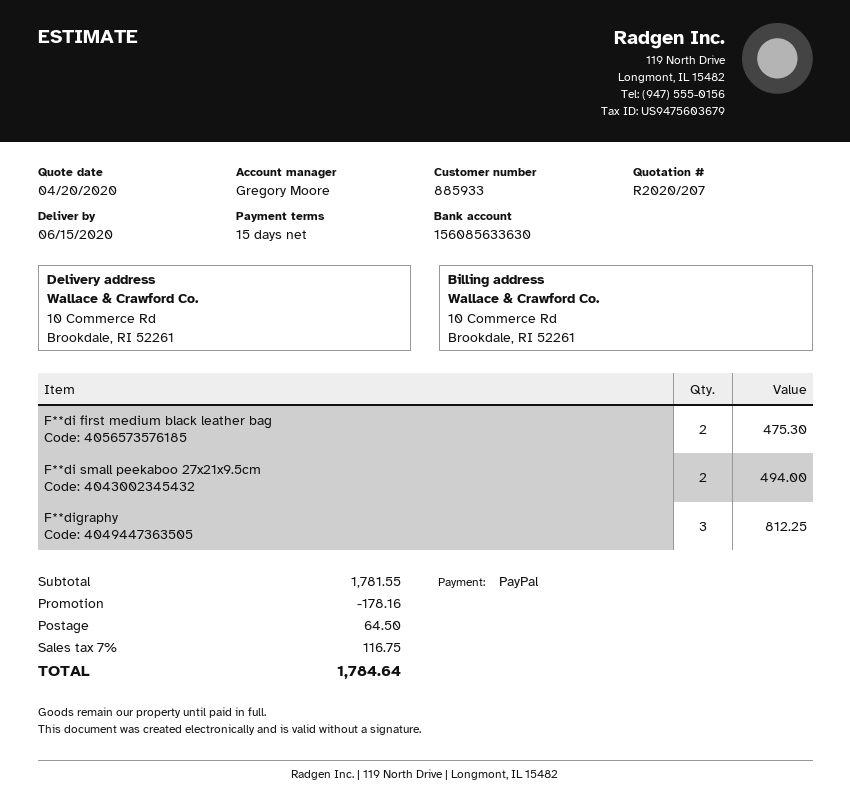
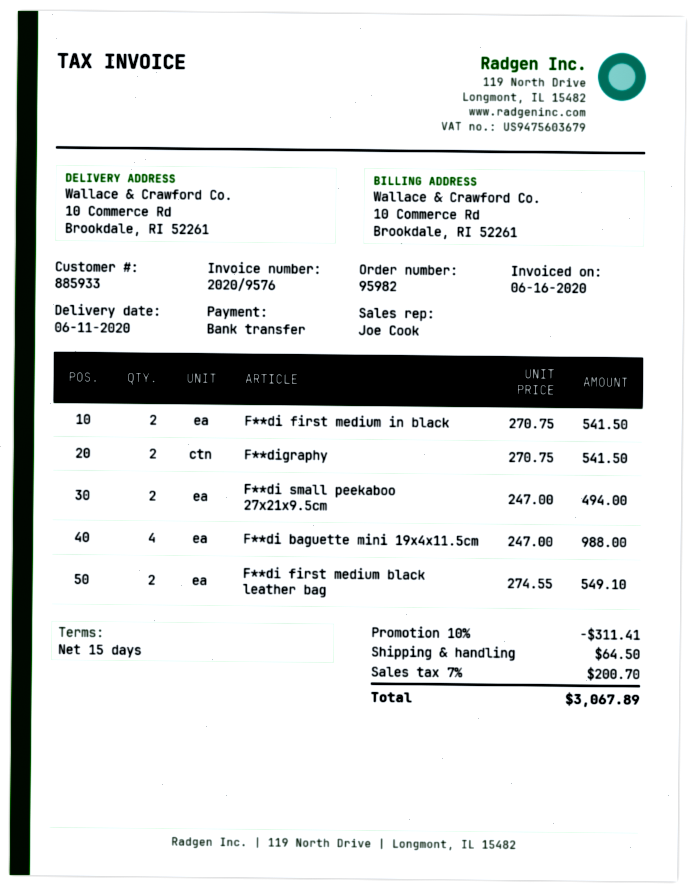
delivery date: 2020-06-15 -> 2020-06-11
sales rep: Gregory Moore -> Joe Cook
payment method: PayPal -> bank transfer
F**di first medium black leather bag: 2 for 475.30 -> 2 for 549.10
F**digraphy: 3 for 812.25 -> 2 for 541.50
F**di first medium in black: none -> 2 for 541.50
F**di baguette mini 19x4x11.5cm: none -> 4 for 988.00
discount: 178.16 -> 311.41
tax: 7% = 116.75 -> 7% = 200.70
total: 1784.64 -> 3067.89

